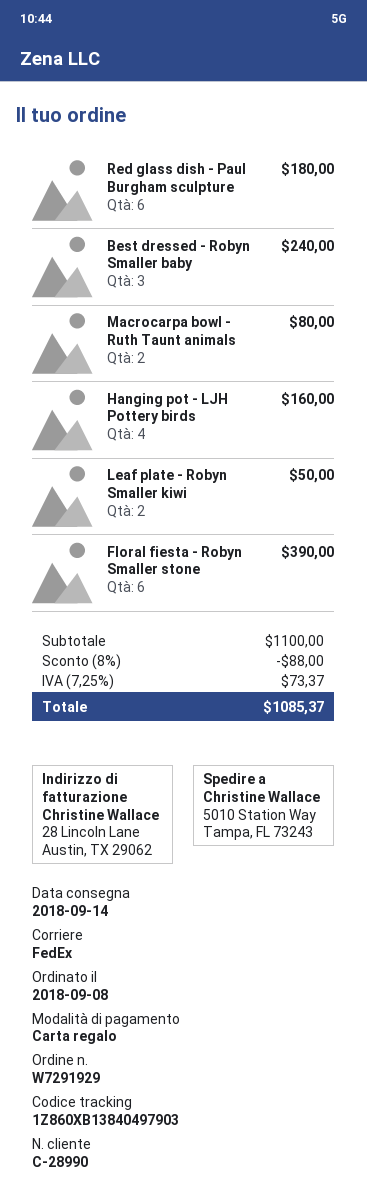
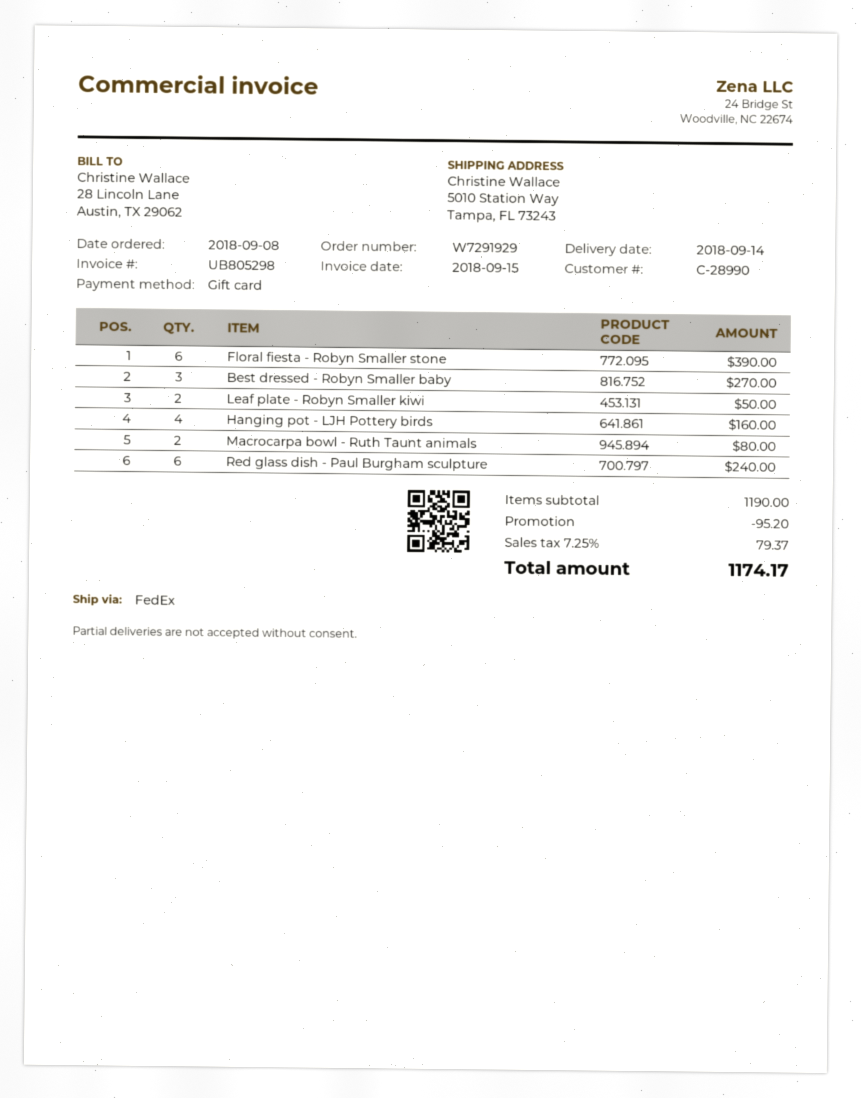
Red glass dish - Paul Burgham sculpture: 6 for 180.00 -> 6 for 240.00
Best dressed - Robyn Smaller baby: 3 for 240.00 -> 3 for 270.00
subtotal: 1100.00 -> 1190.00
discount: 88.00 -> 95.20
tax: 7.25% = 73.37 -> 7.25% = 79.37
total: 1085.37 -> 1174.17

